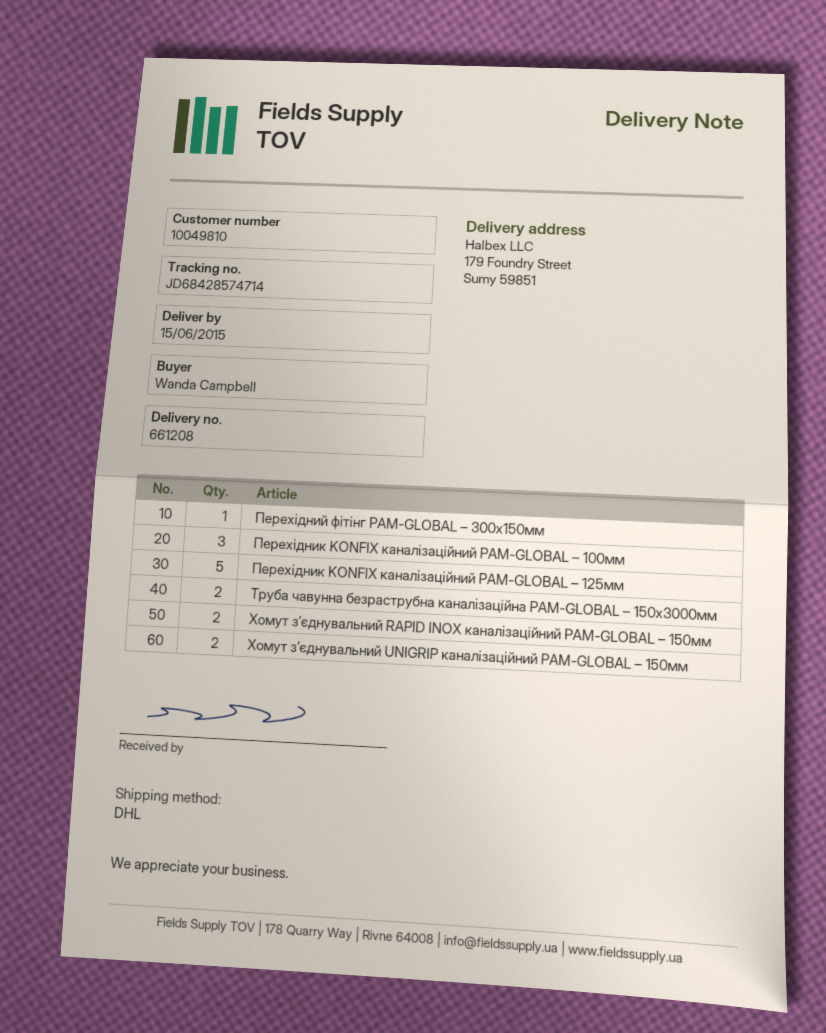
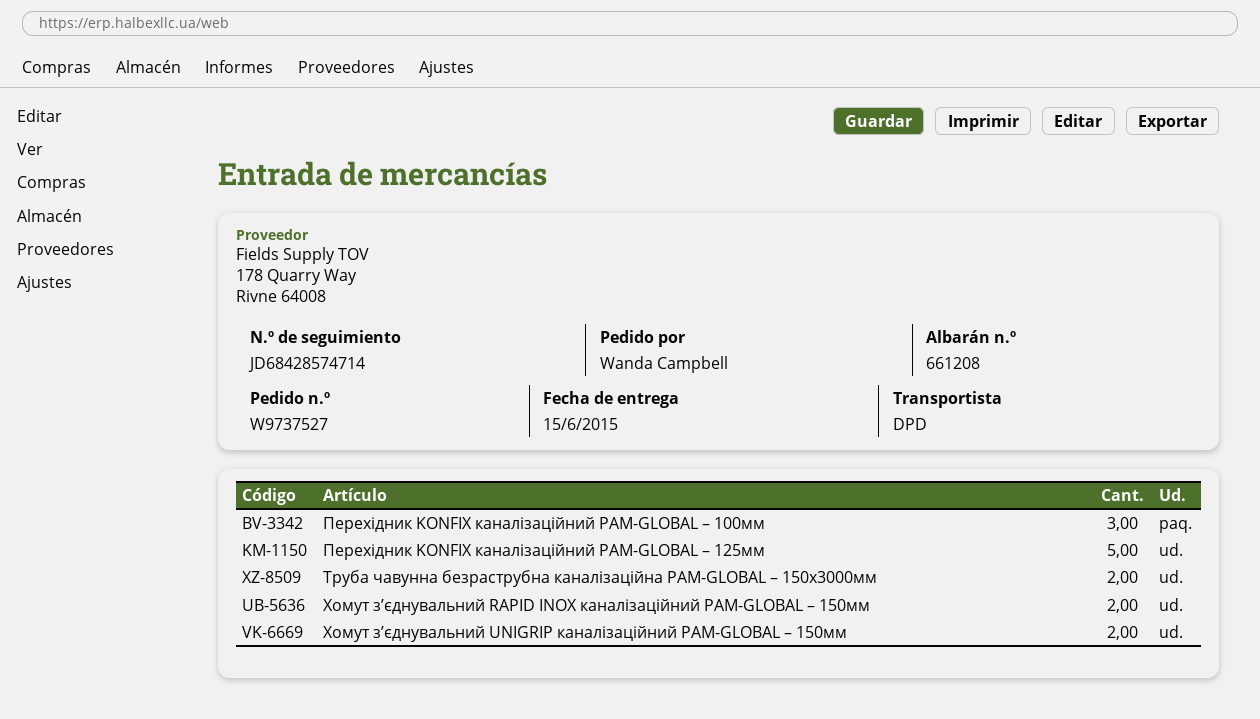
shipping method: DHL -> DPD
Перехідний фітінг PAM-GLOBAL – 300х150мм: 1 -> none

